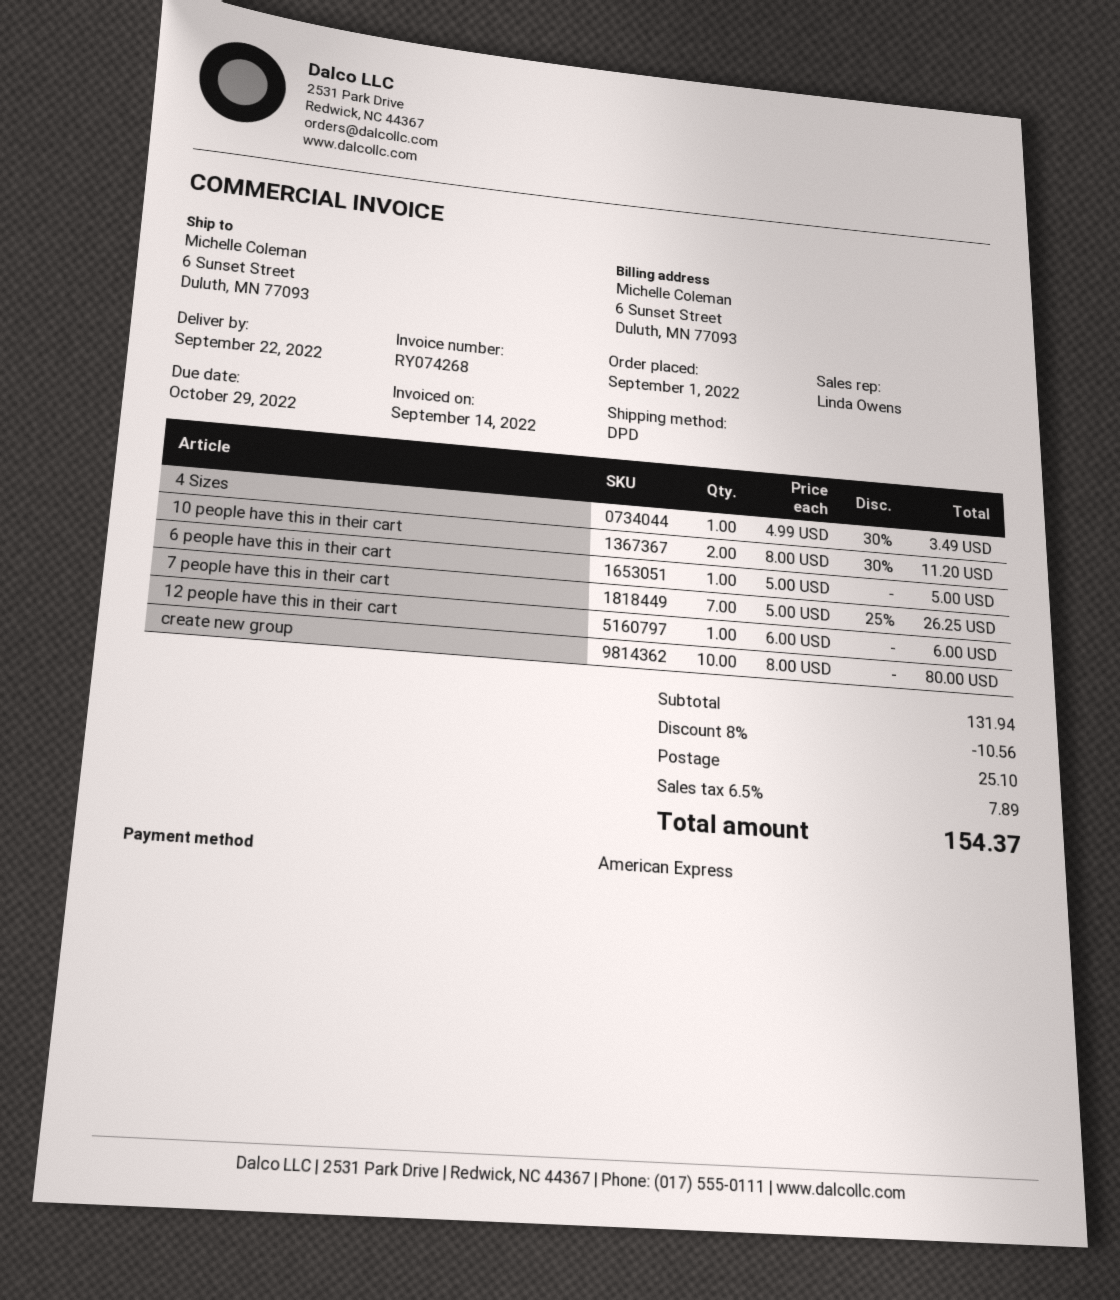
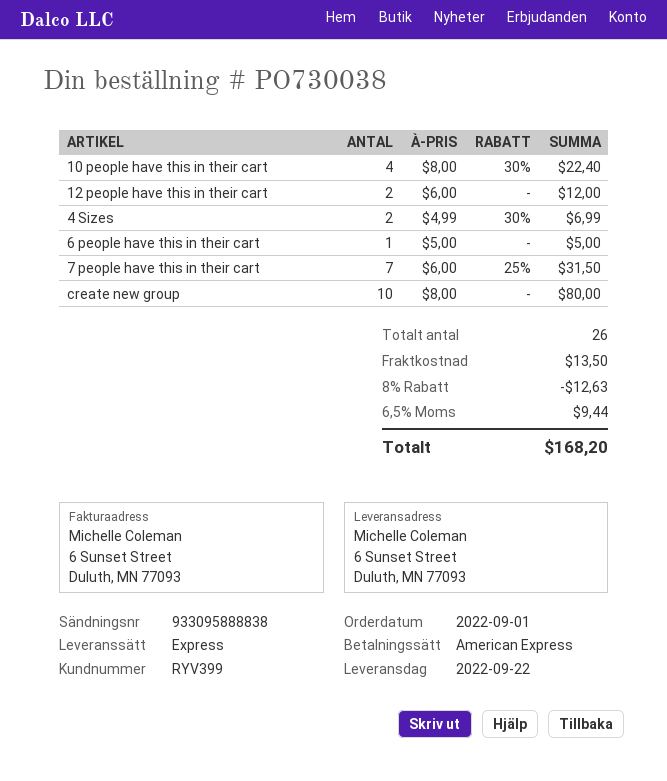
shipping method: DPD -> express
4 Sizes: 1 x 4.99 - 30% = 3.49 -> 2 x 4.99 - 30% = 6.99
10 people have this in their cart: 2 x 8.00 - 30% = 11.20 -> 4 x 8.00 - 30% = 22.40
7 people have this in their cart: 7 x 5.00 - 25% = 26.25 -> 7 x 6.00 - 25% = 31.50
12 people have this in their cart: 1 x 6.00 = 6.00 -> 2 x 6.00 = 12.00
discount: 8% = 10.56 -> 8% = 12.63
shipping: 25.10 -> 13.50
tax: 6.5% = 7.89 -> 6.5% = 9.44
total: 154.37 -> 168.20

